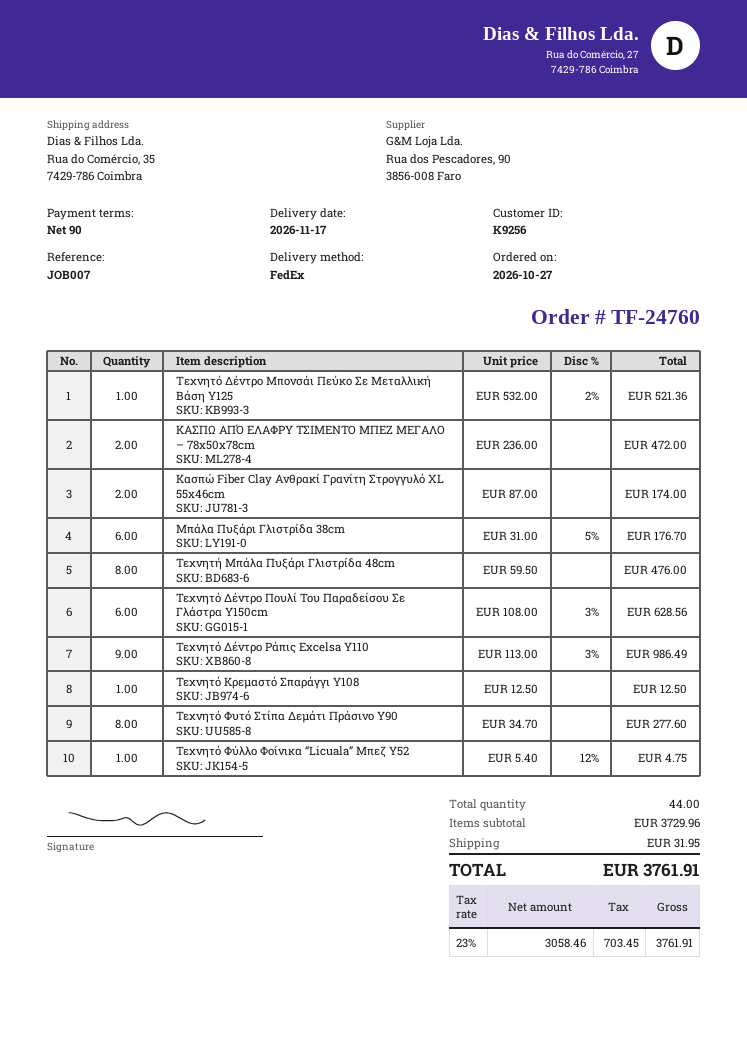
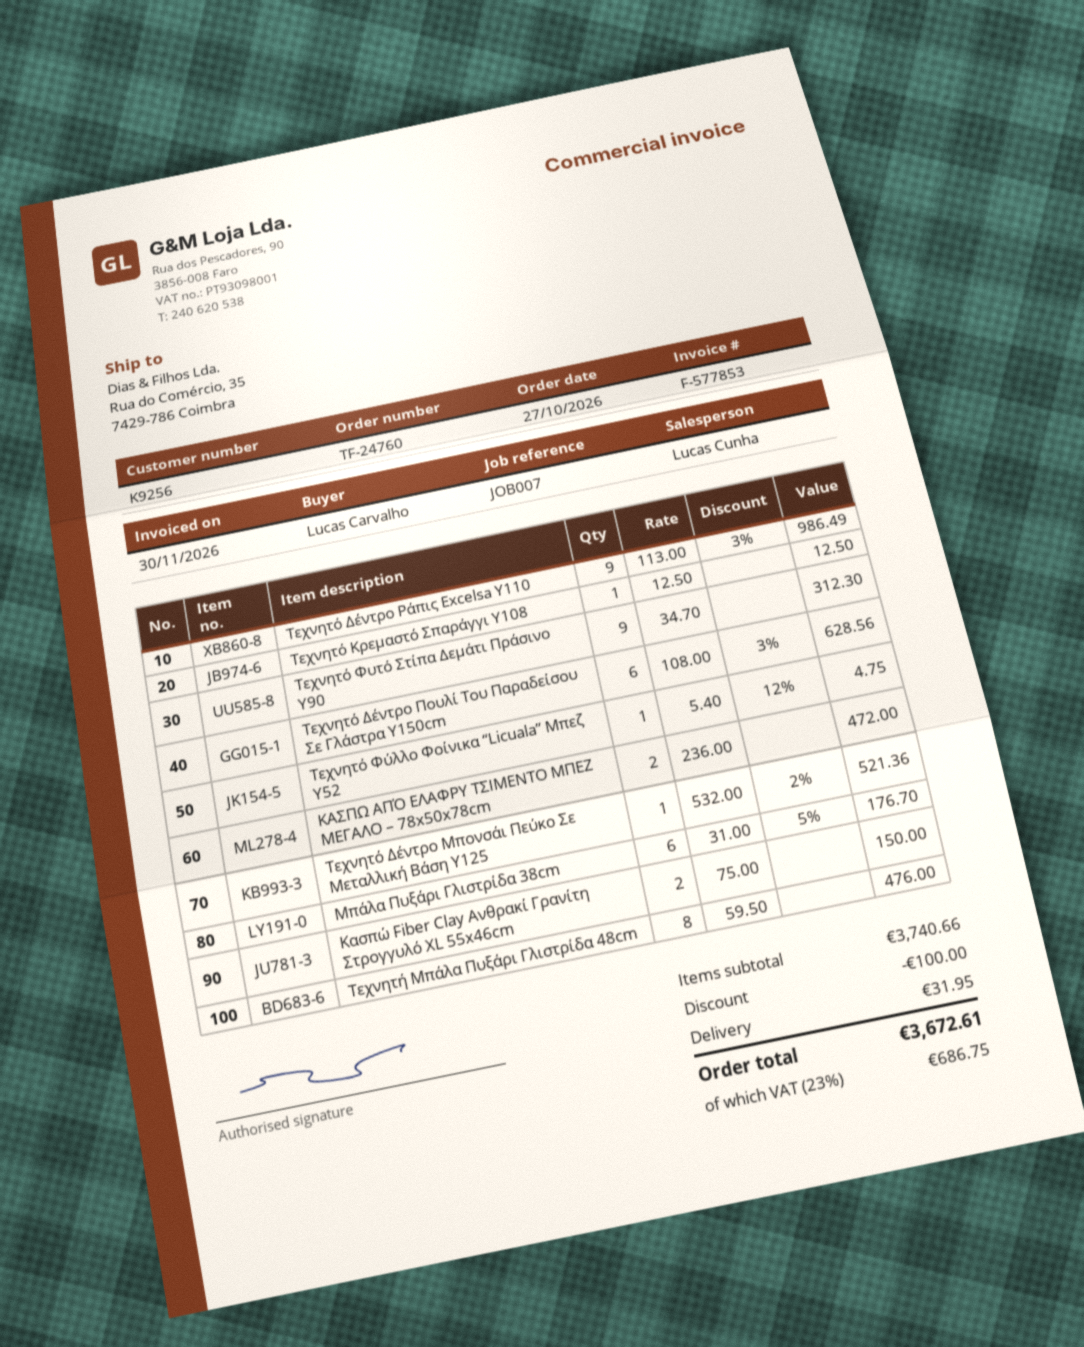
Κασπώ Fiber Clay Ανθρακί Γρανίτη Στρογγυλό XL 55x46cm: 2 x 87.00 = 174.00 -> 2 x 75.00 = 150.00
Τεχνητό Φυτό Στίπα Δεμάτι Πράσινο Υ90: 8 x 34.70 = 277.60 -> 9 x 34.70 = 312.30
subtotal: 3729.96 -> 3740.66
discount: none -> 100.00
tax: 23% = 703.45 -> 23% = 686.75
total: 3761.91 -> 3672.61

